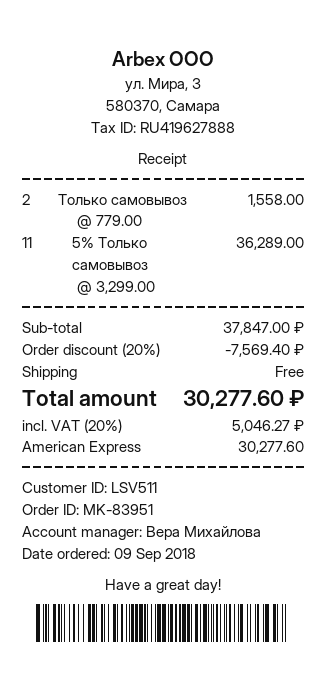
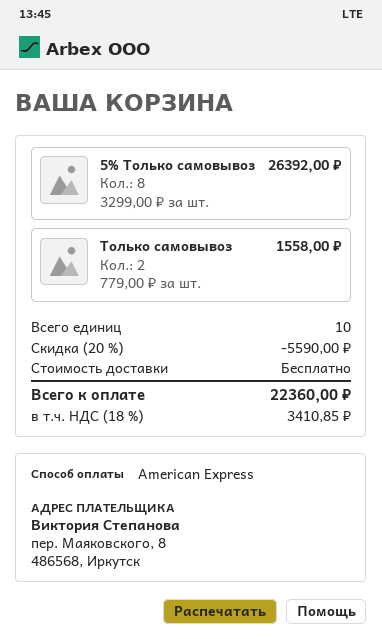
5% Только самовывоз: 11 x 3299.00 = 36289.00 -> 8 x 3299.00 = 26392.00
discount: 20% = 7569.40 -> 20% = 5590.00
tax: 20% = 5046.27 -> 18% = 3410.85
total: 30277.60 -> 22360.00

